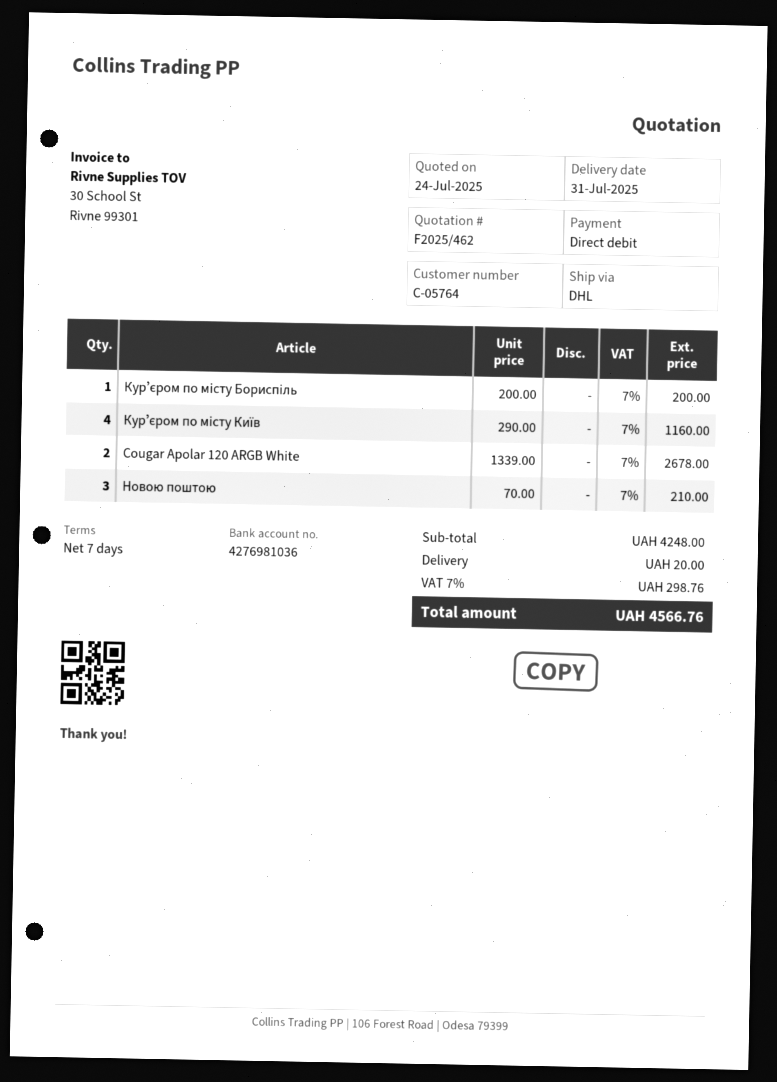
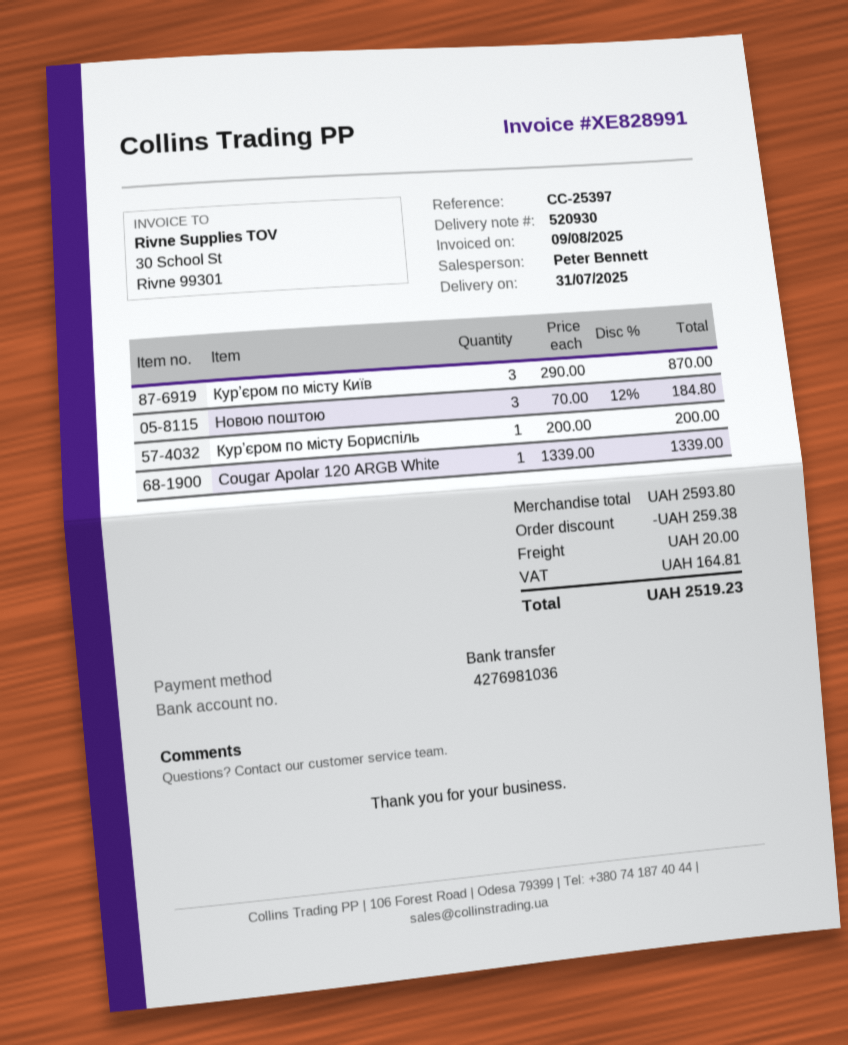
payment method: direct debit -> bank transfer
Курʼєром по місту Київ: 4 x 290.00 = 1160.00 -> 3 x 290.00 = 870.00
Cougar Apolar 120 ARGB White: 2 x 1339.00 = 2678.00 -> 1 x 1339.00 = 1339.00
Новою поштою: 3 x 70.00 = 210.00 -> 3 x 70.00 - 12% = 184.80
subtotal: 4248.00 -> 2593.80
discount: none -> 259.38
tax: 298.76 -> 164.81
total: 4566.76 -> 2519.23

